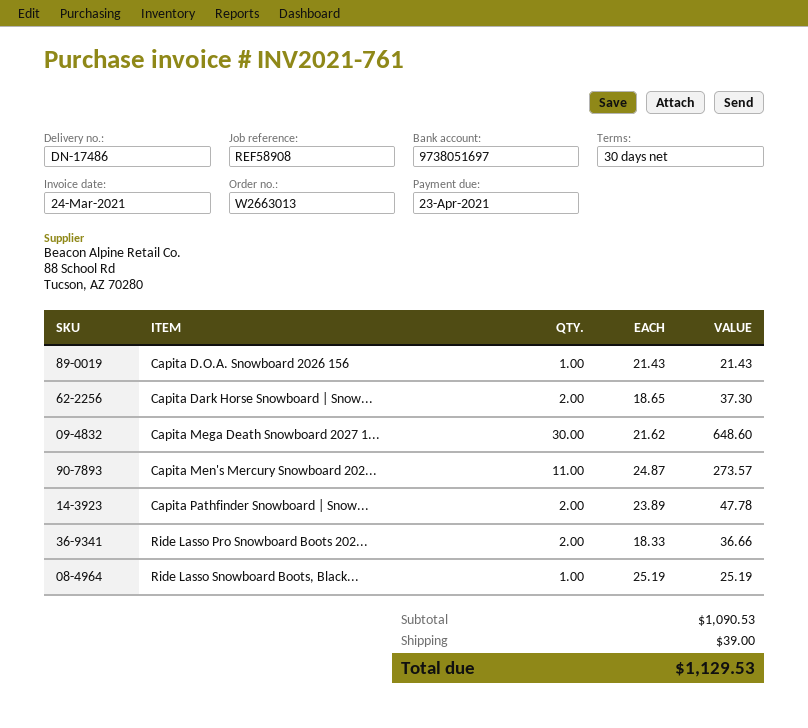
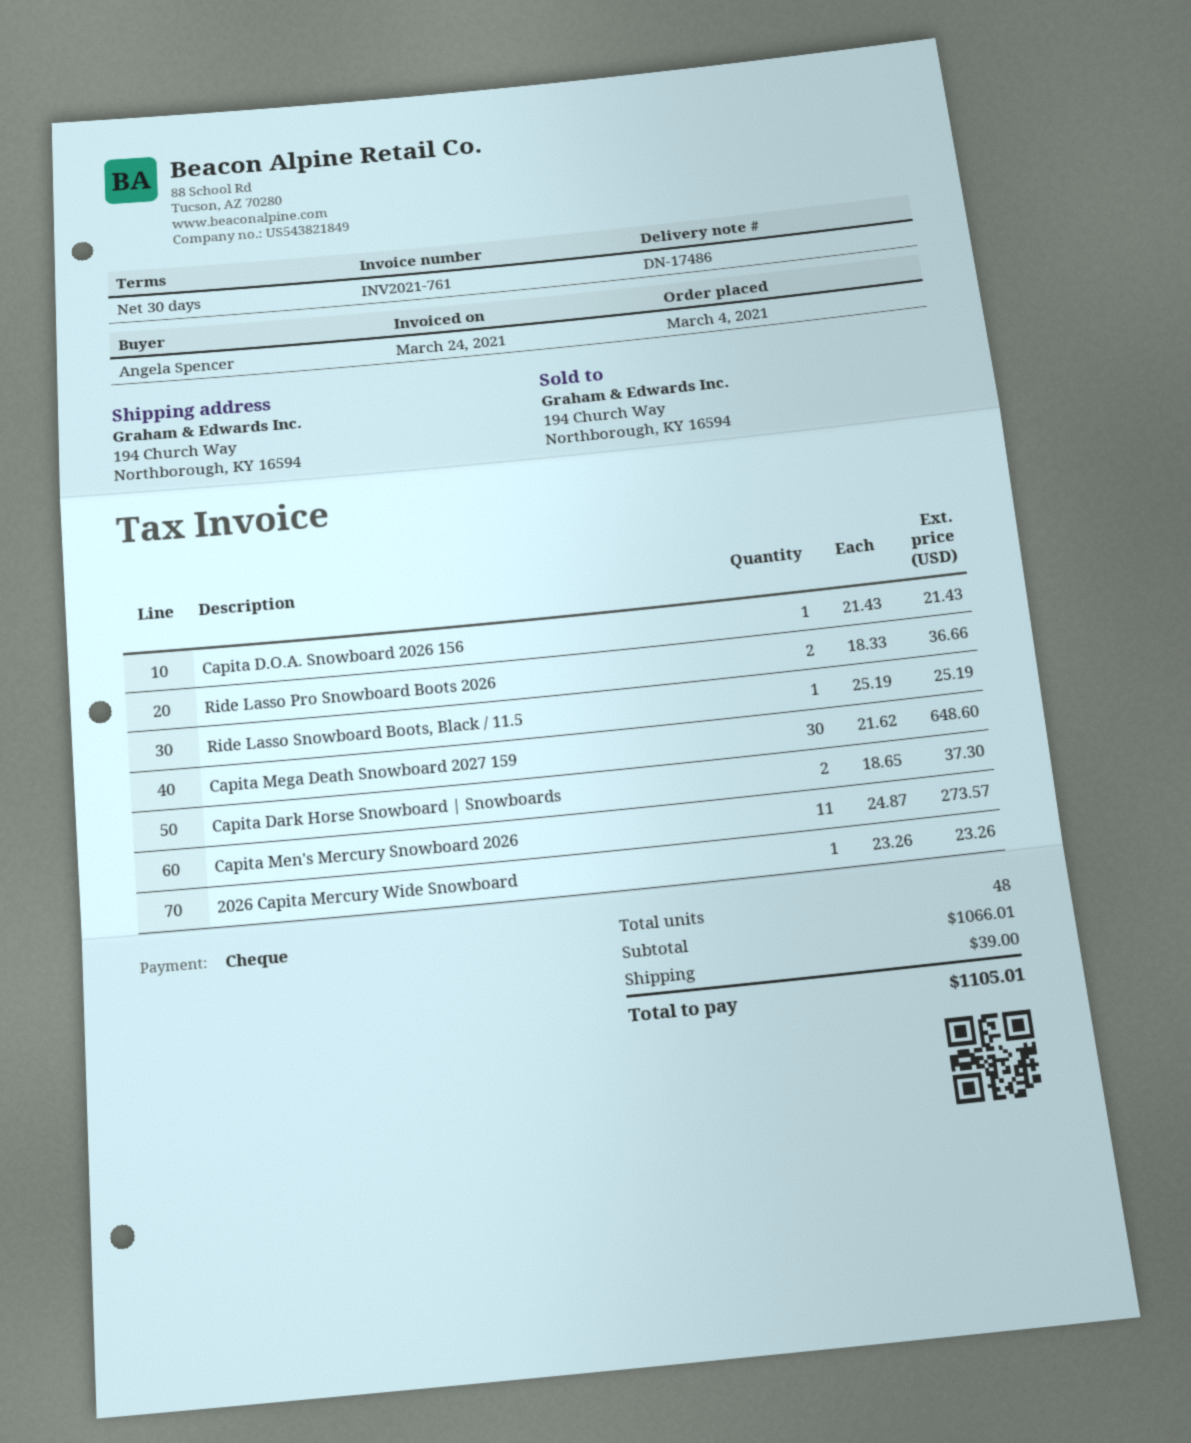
Capita Pathfinder Snowboard | Snow...: 2 x 23.89 = 47.78 -> none
2026 Capita Mercury Wide Snowboard: none -> 1 x 23.26 = 23.26
subtotal: 1090.53 -> 1066.01
total: 1129.53 -> 1105.01

